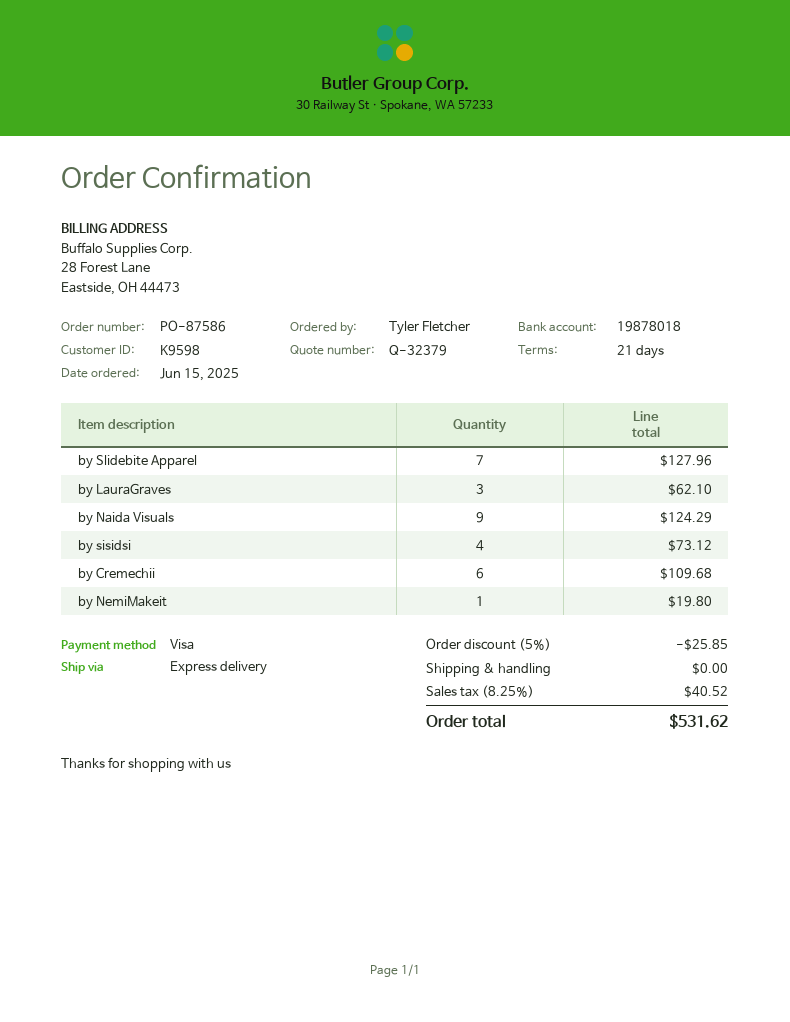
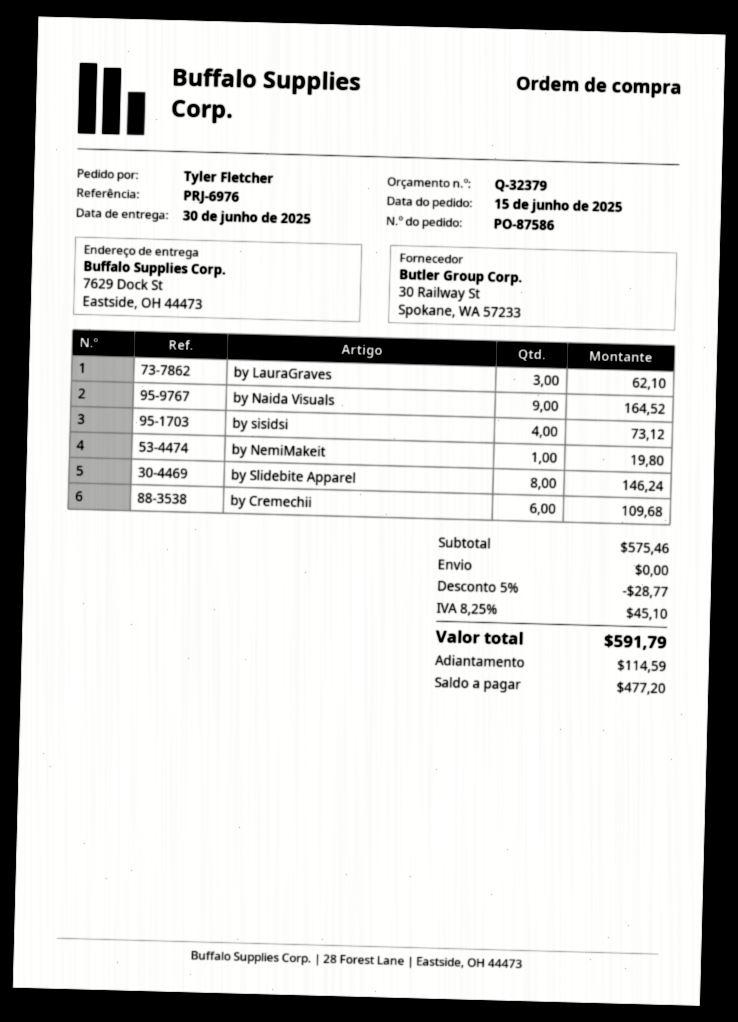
by Slidebite Apparel: 7 for 127.96 -> 8 for 146.24
by Naida Visuals: 9 for 124.29 -> 9 for 164.52
discount: 5% = 25.85 -> 5% = 28.77
tax: 8.25% = 40.52 -> 8.25% = 45.10
total: 531.62 -> 591.79

